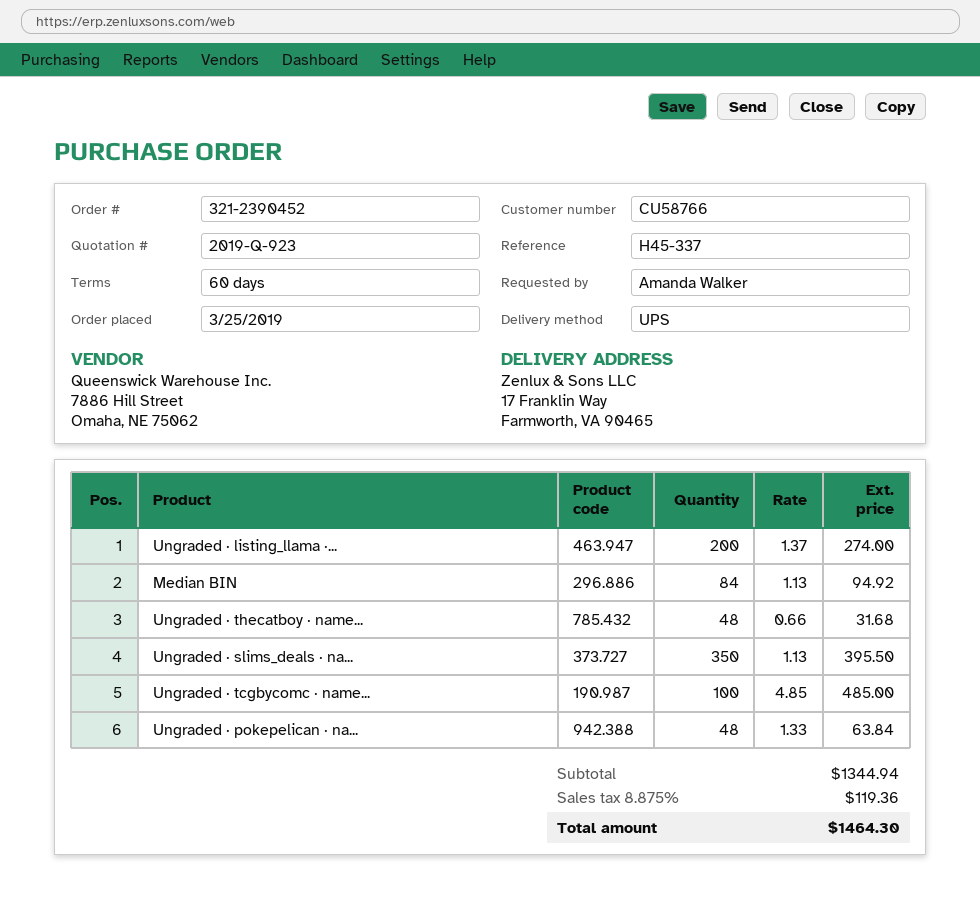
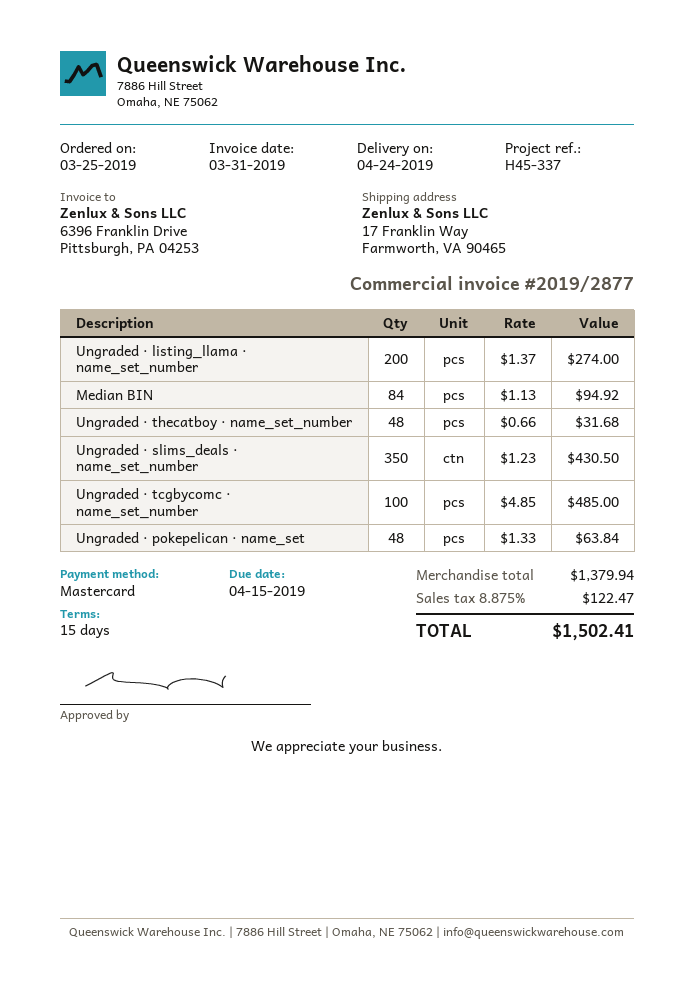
payment terms: 60 days -> 15 days
Ungraded · slims_deals · na...: 350 x 1.13 = 395.50 -> 350 x 1.23 = 430.50
subtotal: 1344.94 -> 1379.94
tax: 8.875% = 119.36 -> 8.875% = 122.47
total: 1464.30 -> 1502.41

